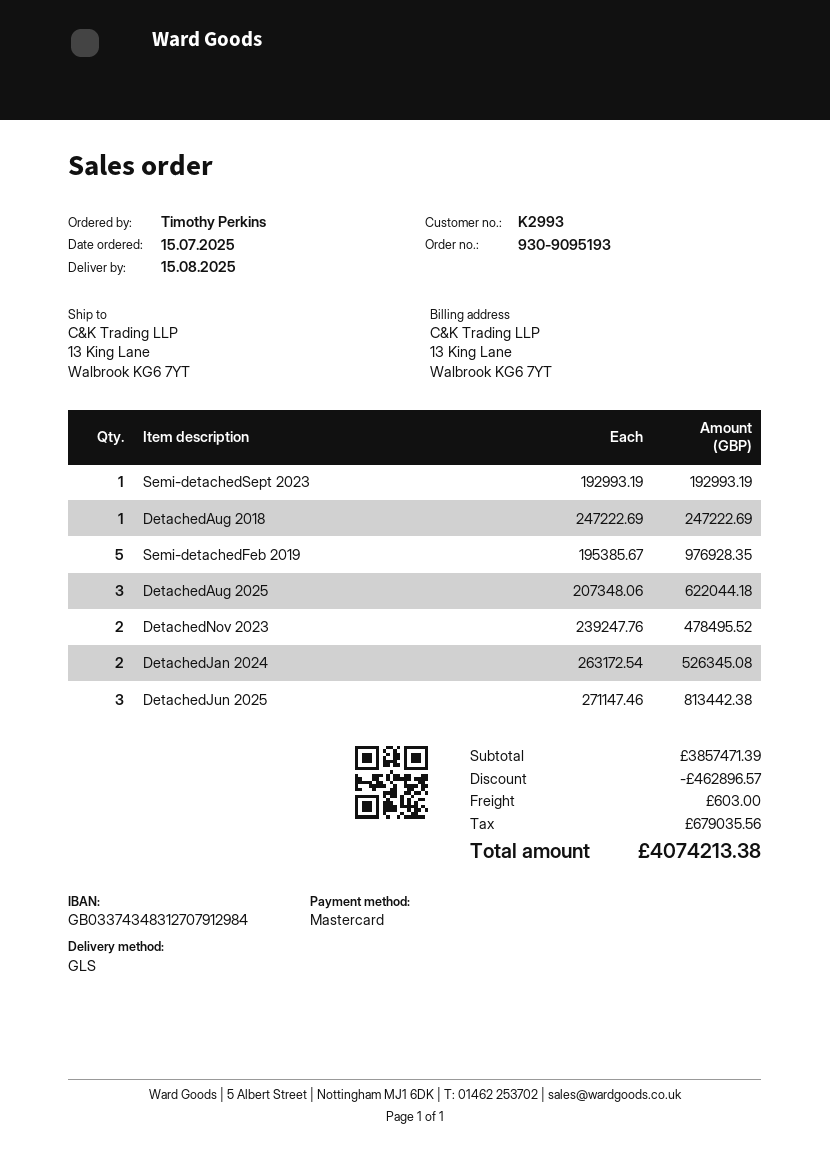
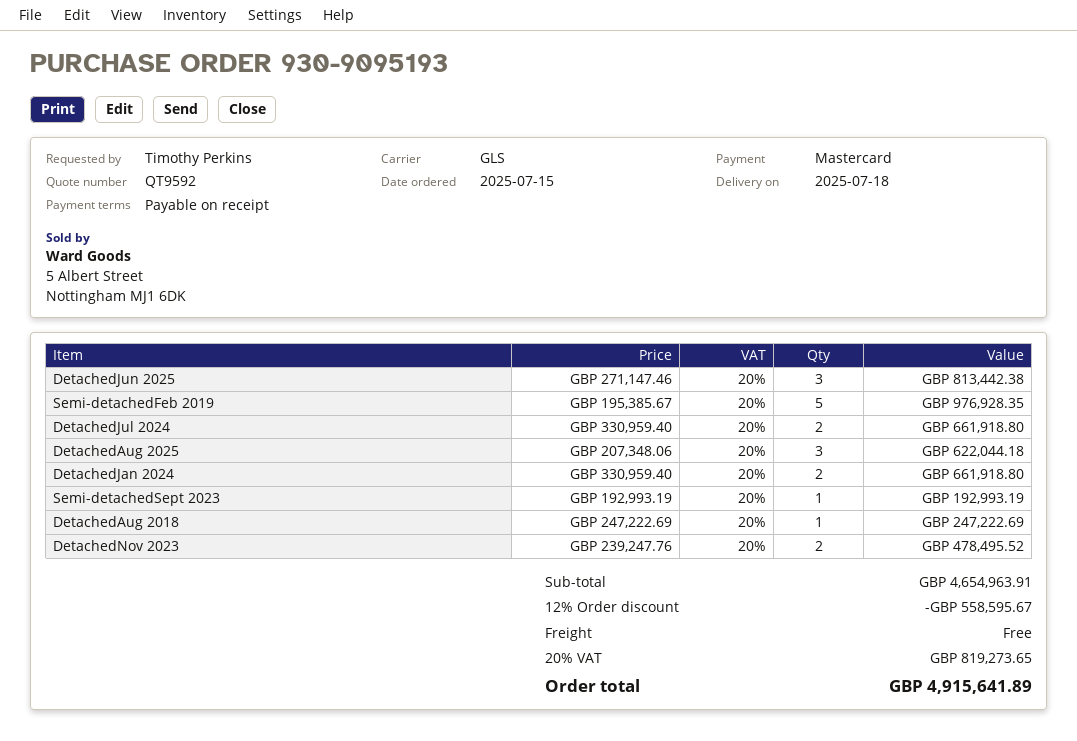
delivery date: 2025-08-15 -> 2025-07-18
DetachedJan 2024: 2 x 263172.54 = 526345.08 -> 2 x 330959.40 = 661918.80
DetachedJul 2024: none -> 2 x 330959.40 = 661918.80
subtotal: 3857471.39 -> 4654963.91
discount: 462896.57 -> 558595.67
shipping: 603.00 -> 0.00
tax: 679035.56 -> 819273.65
total: 4074213.38 -> 4915641.89

